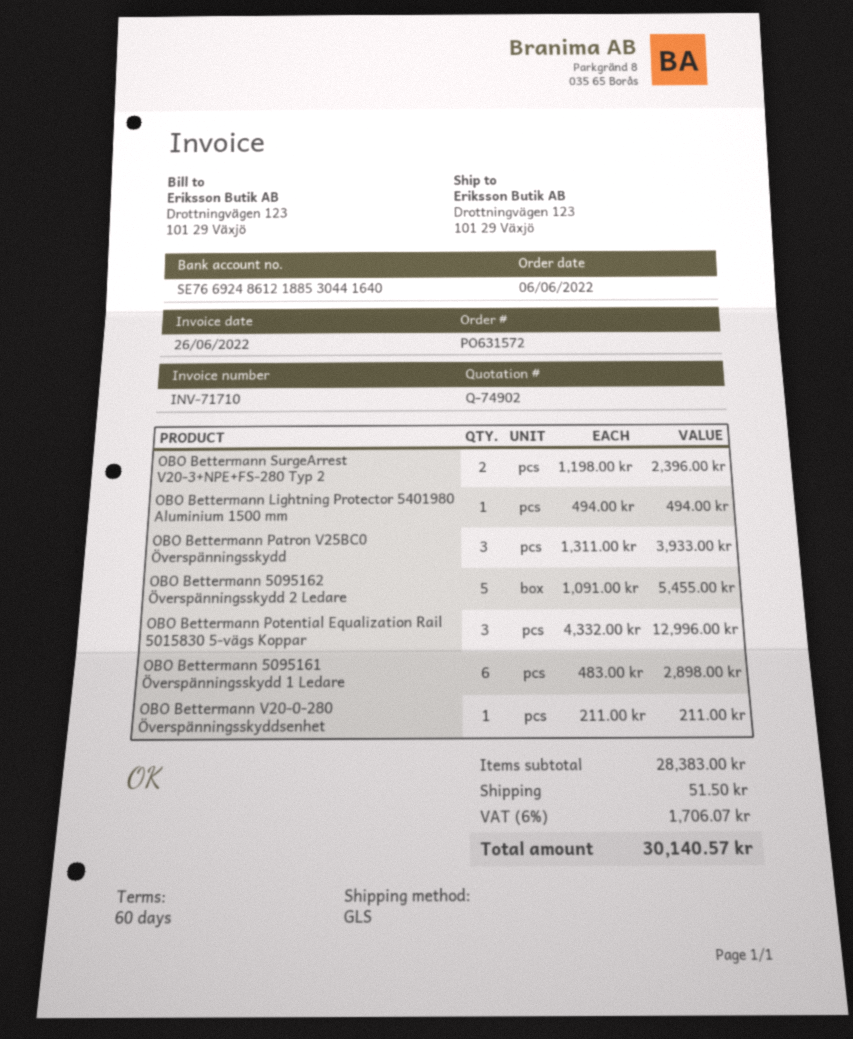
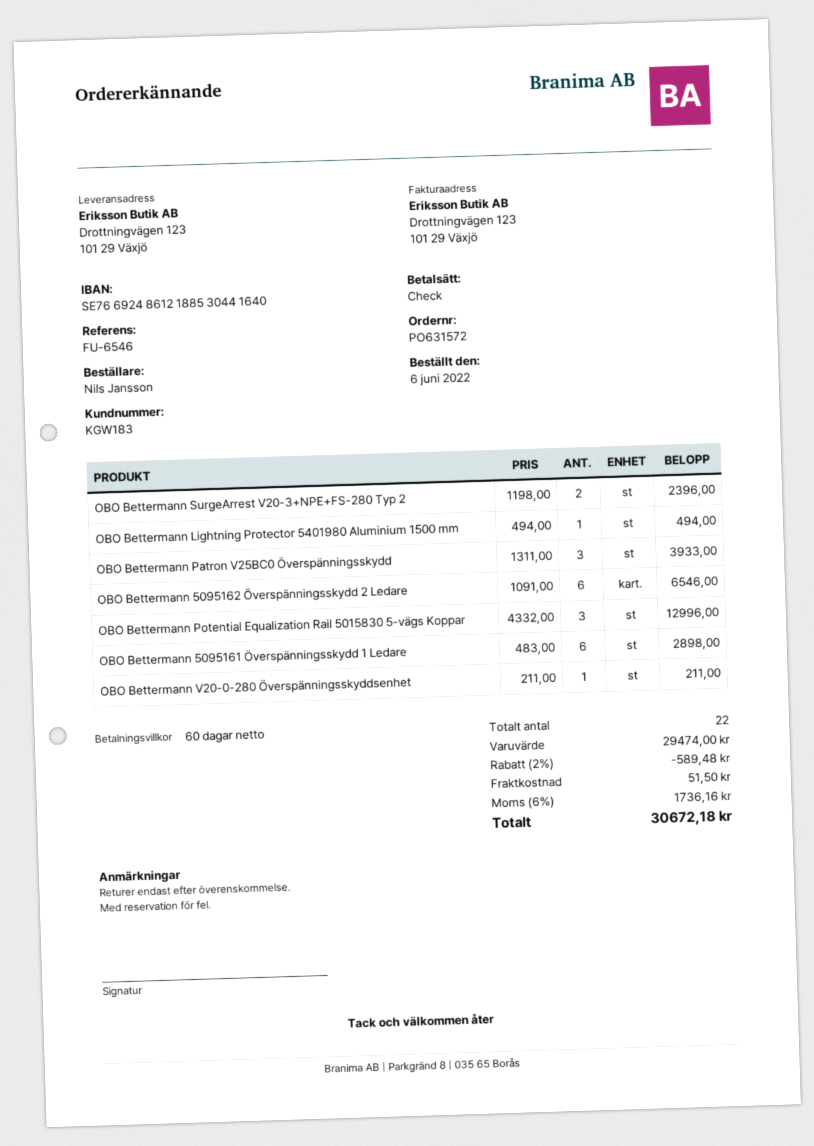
OBO Bettermann 5095162 Överspänningsskydd 2 Ledare: 5 x 1091.00 = 5455.00 -> 6 x 1091.00 = 6546.00
subtotal: 28383.00 -> 29474.00
discount: none -> 2% = 589.48
tax: 6% = 1706.07 -> 6% = 1736.16
total: 30140.57 -> 30672.18

